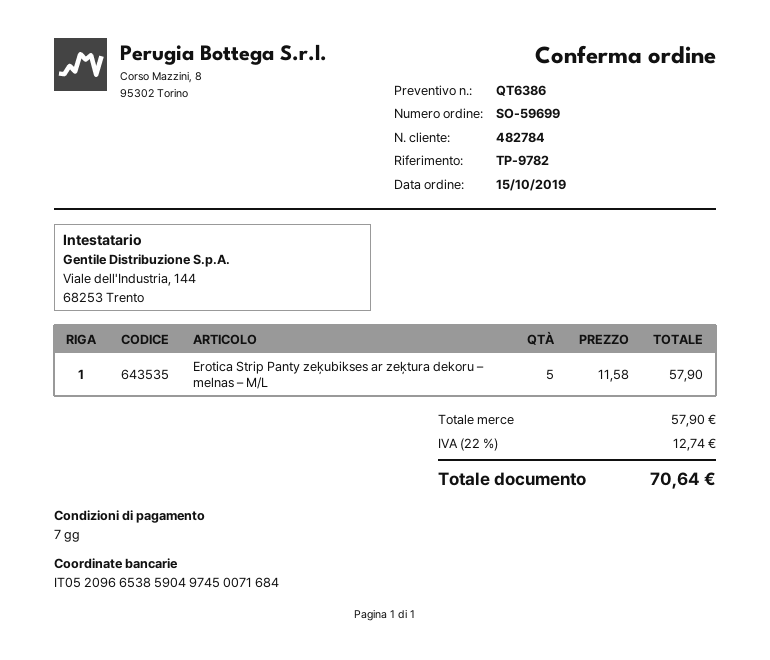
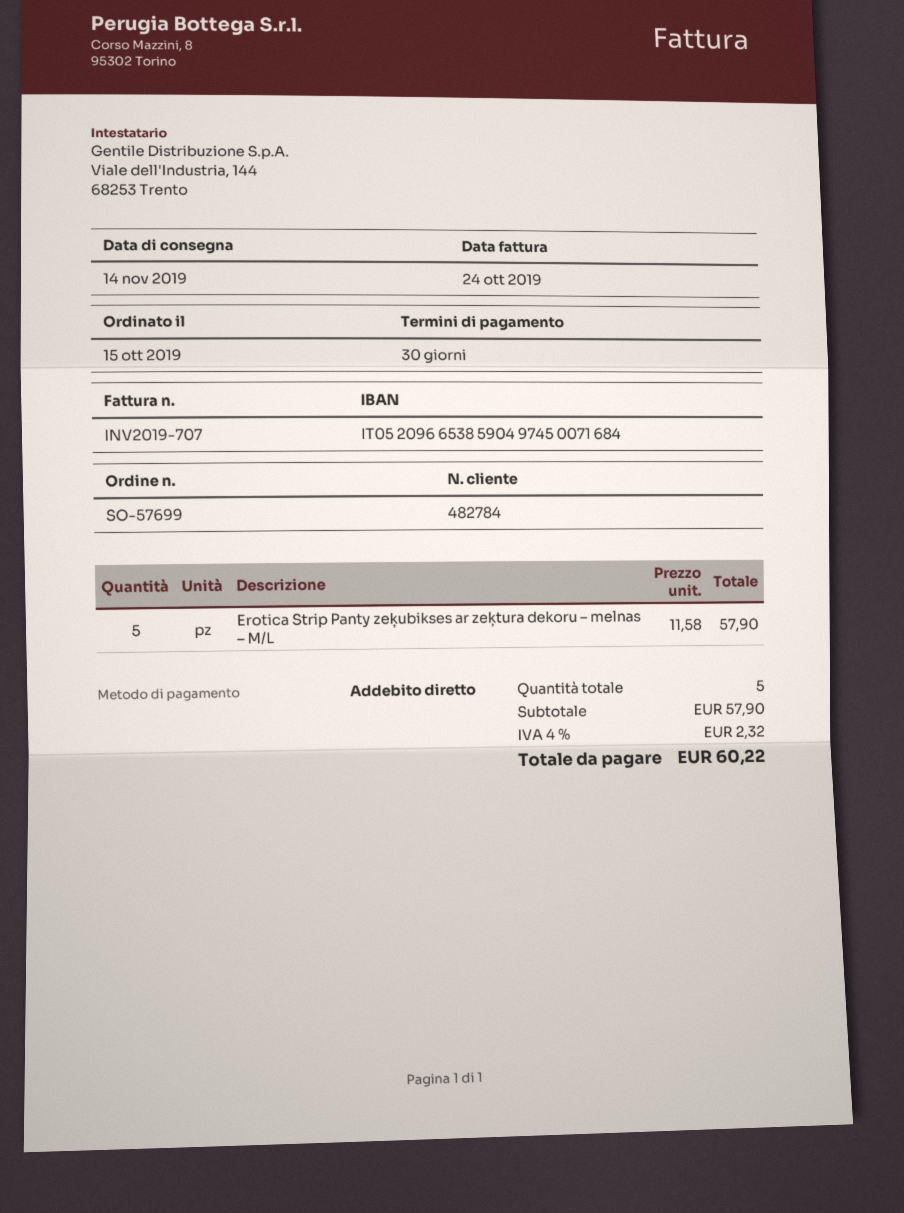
order number: SO-59699 -> SO-57699
payment terms: 7 days -> 30 days
tax: 22% = 12.74 -> 4% = 2.32
total: 70.64 -> 60.22

